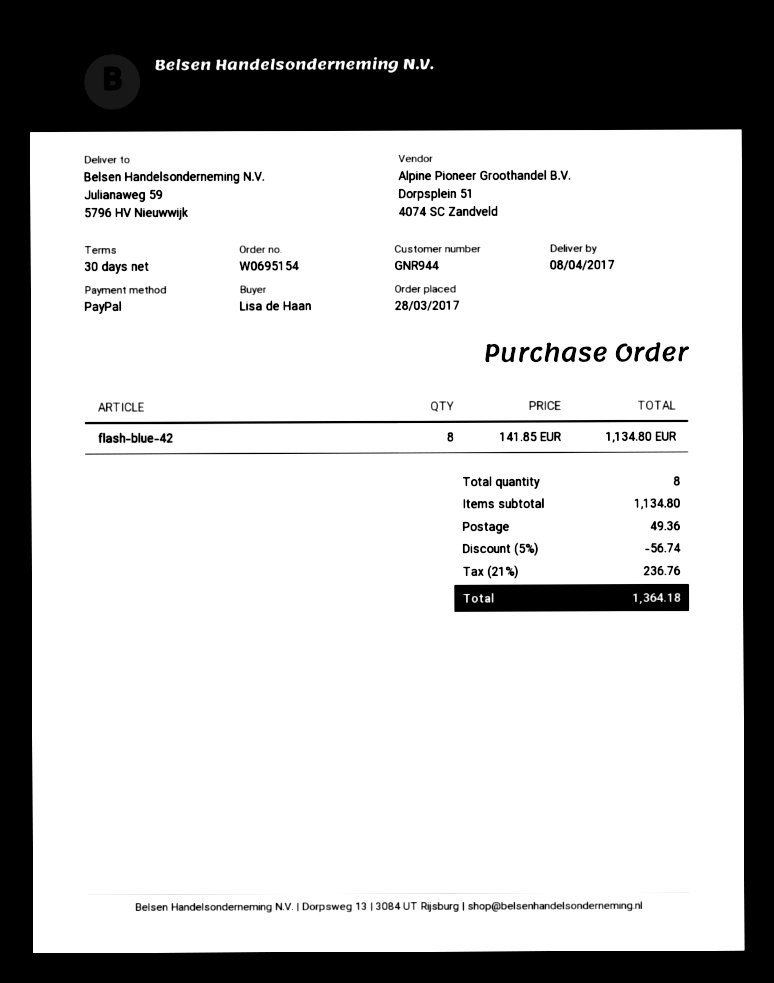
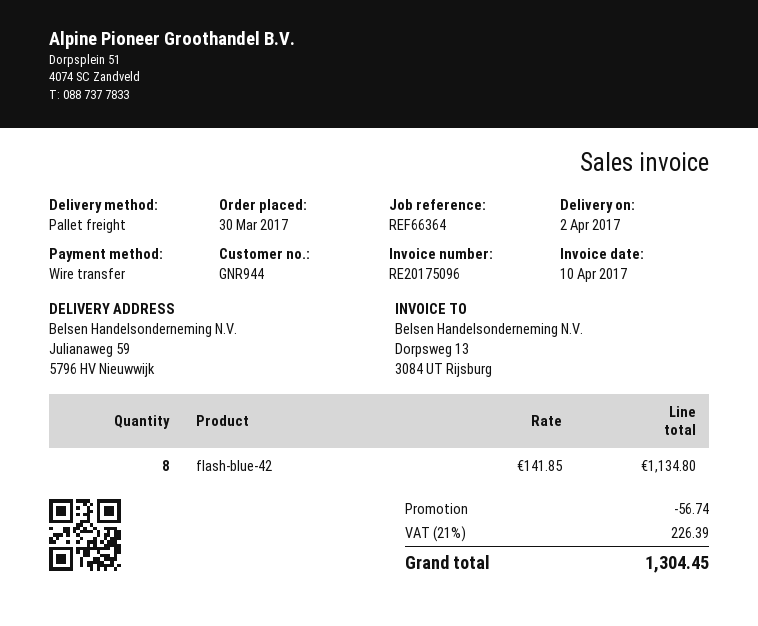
order date: 2017-03-28 -> 2017-03-30
delivery date: 2017-04-08 -> 2017-04-02
payment method: PayPal -> bank transfer
shipping: 49.36 -> none
tax: 21% = 236.76 -> 21% = 226.39
total: 1364.18 -> 1304.45

